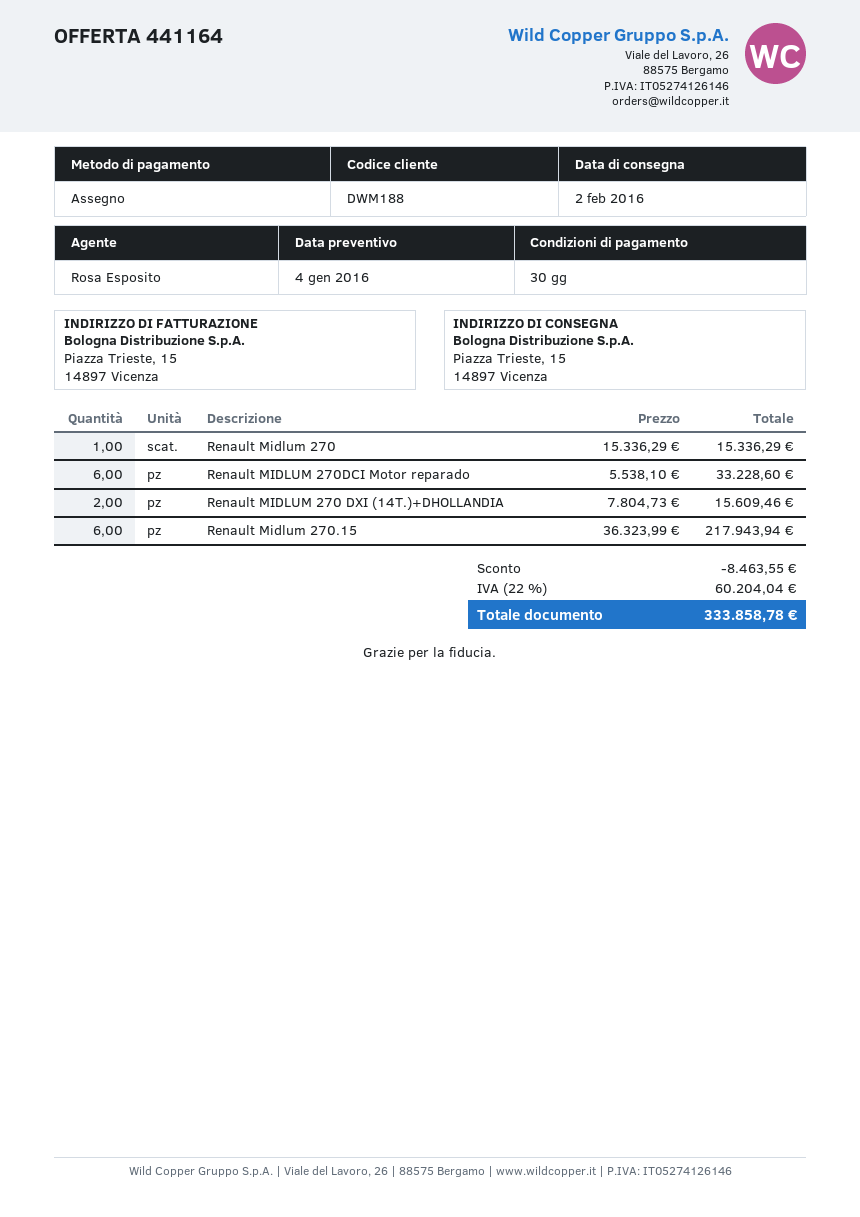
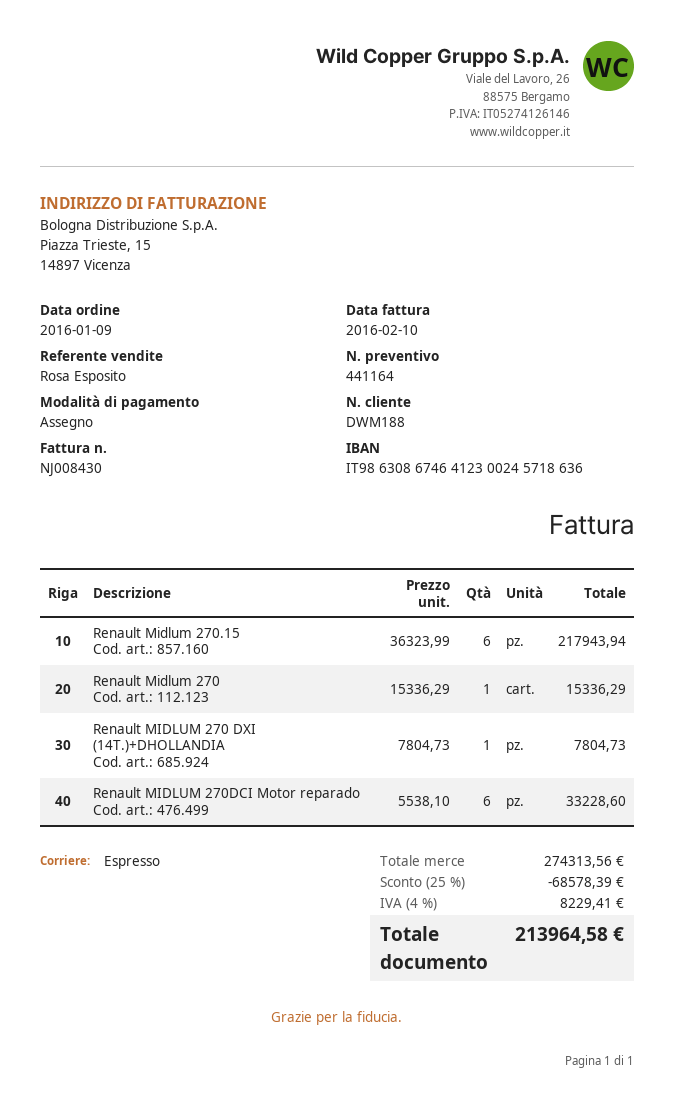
Renault MIDLUM 270 DXI (14T.)+DHOLLANDIA: 2 x 7804.73 = 15609.46 -> 1 x 7804.73 = 7804.73
discount: 8463.55 -> 68578.39
tax: 22% = 60204.04 -> 4% = 8229.41
total: 333858.78 -> 213964.58

